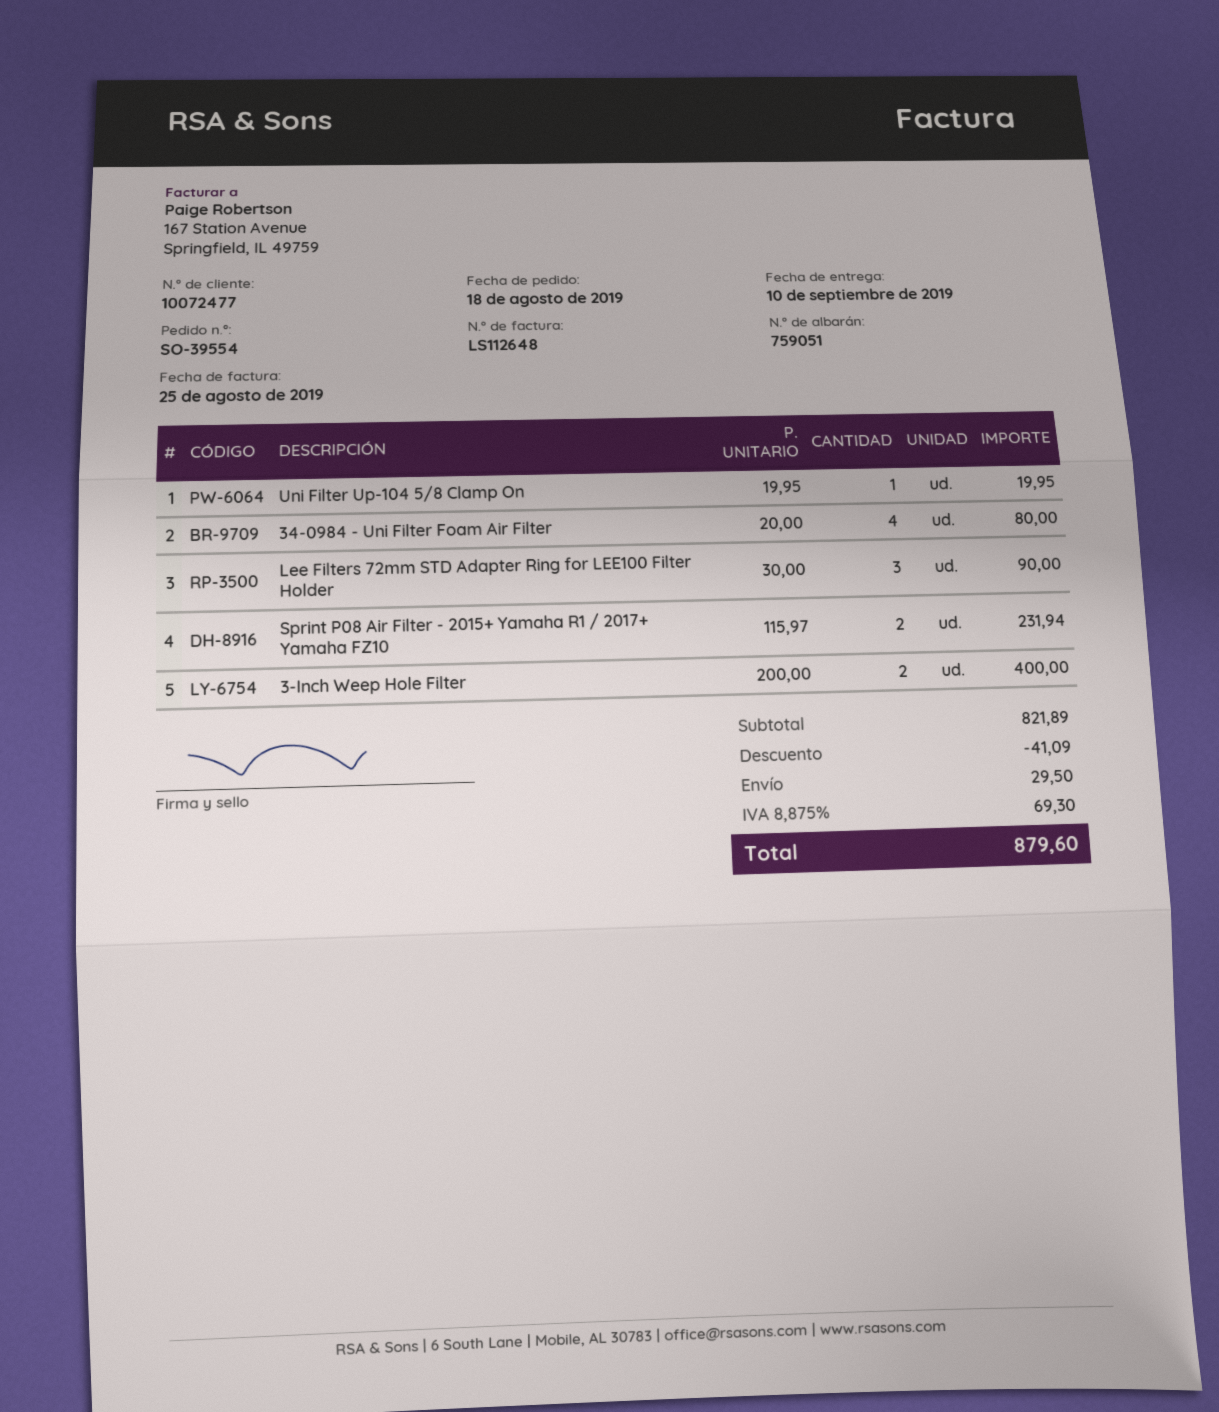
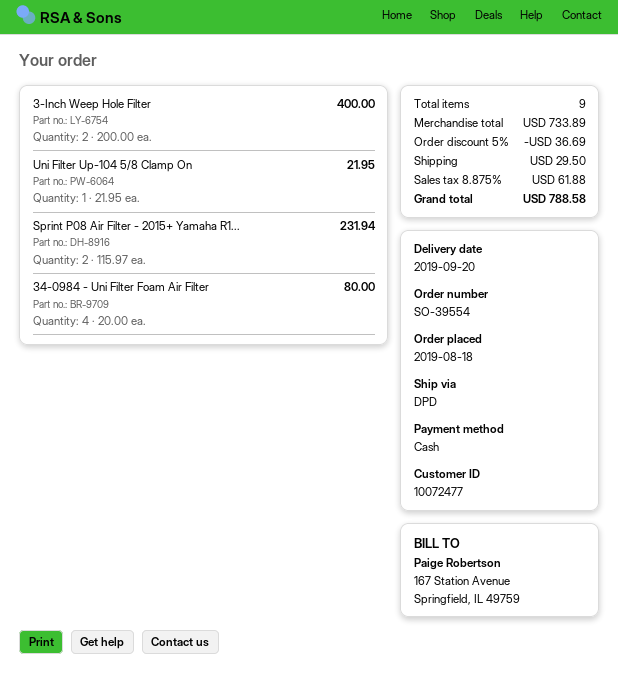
delivery date: 2019-09-10 -> 2019-09-20
Uni Filter Up-104 5/8 Clamp On: 1 x 19.95 = 19.95 -> 1 x 21.95 = 21.95
Lee Filters 72mm STD Adapter Ring for LEE100 Filter Holder: 3 x 30.00 = 90.00 -> none
subtotal: 821.89 -> 733.89
discount: 41.09 -> 36.69
tax: 8.875% = 69.30 -> 8.875% = 61.88
total: 879.60 -> 788.58

